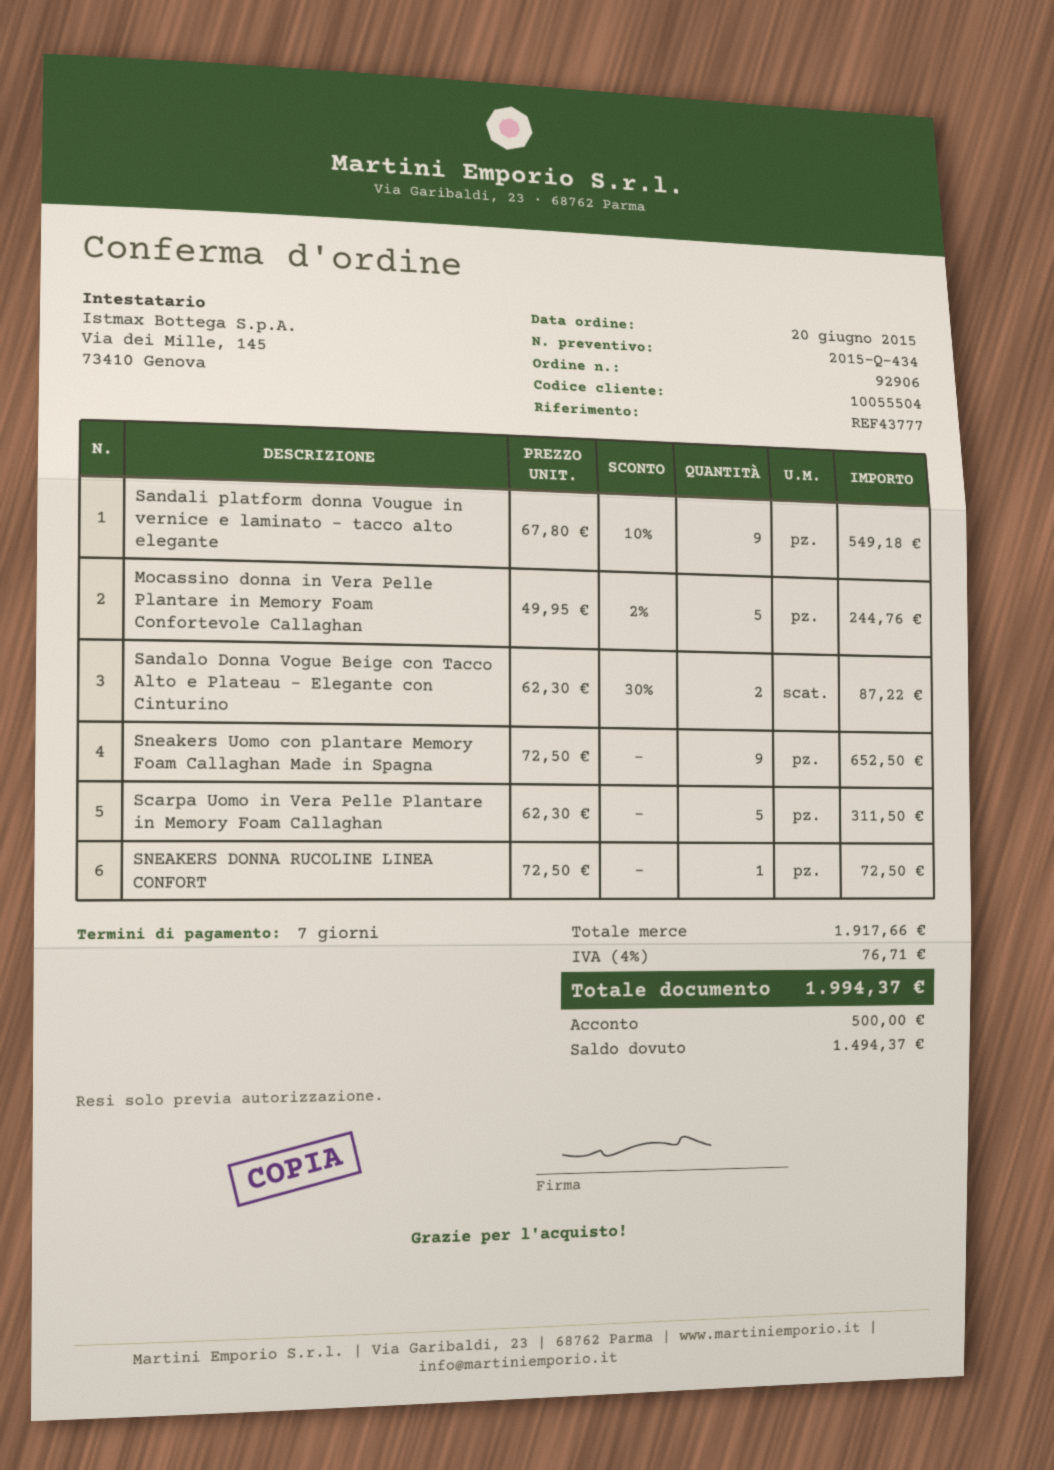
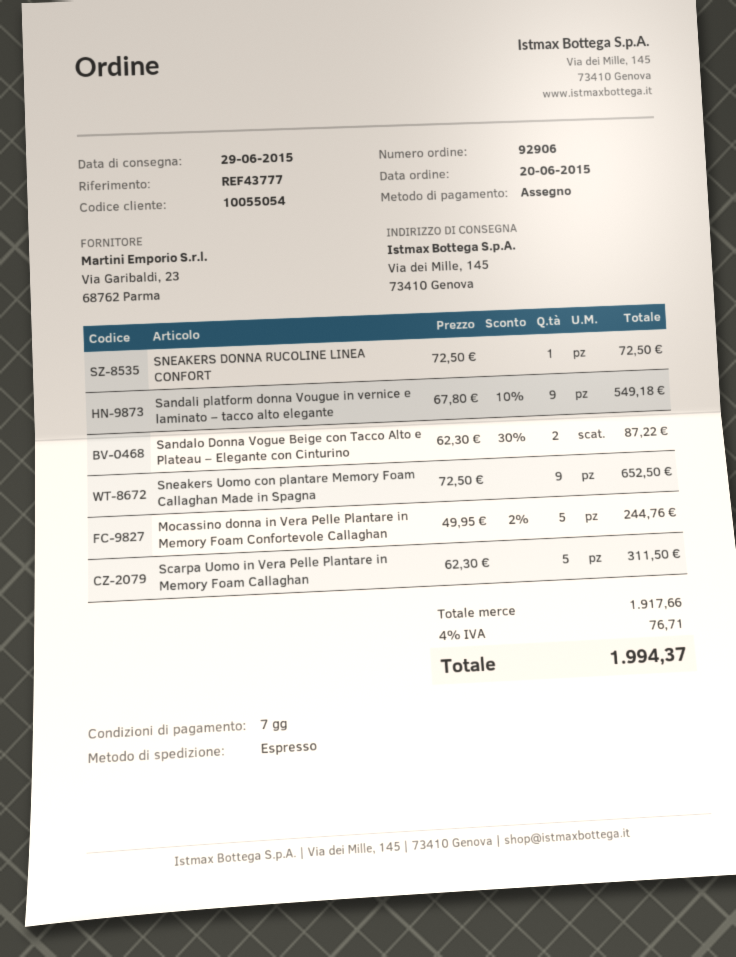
customer number: 10055504 -> 10055054

